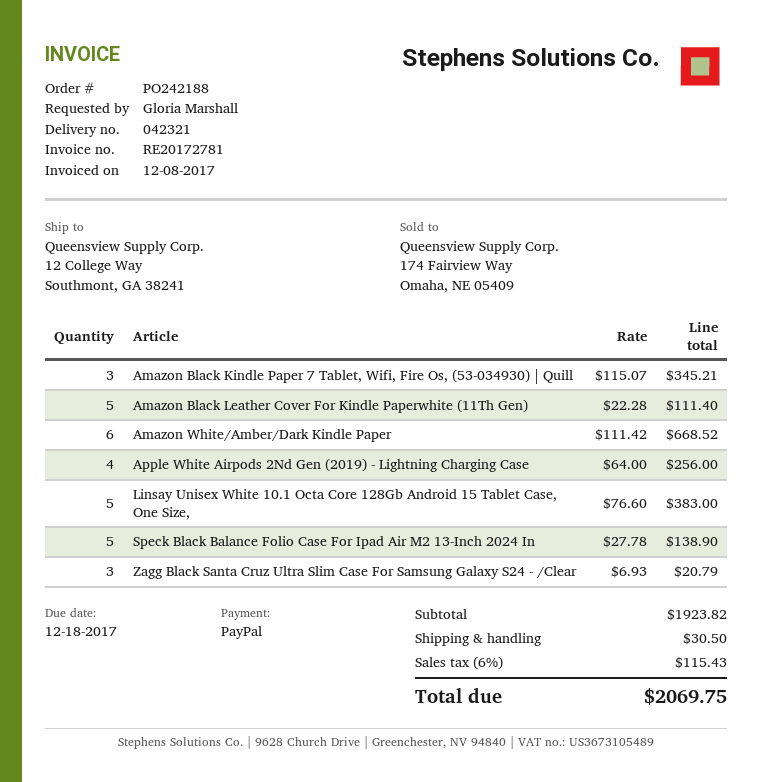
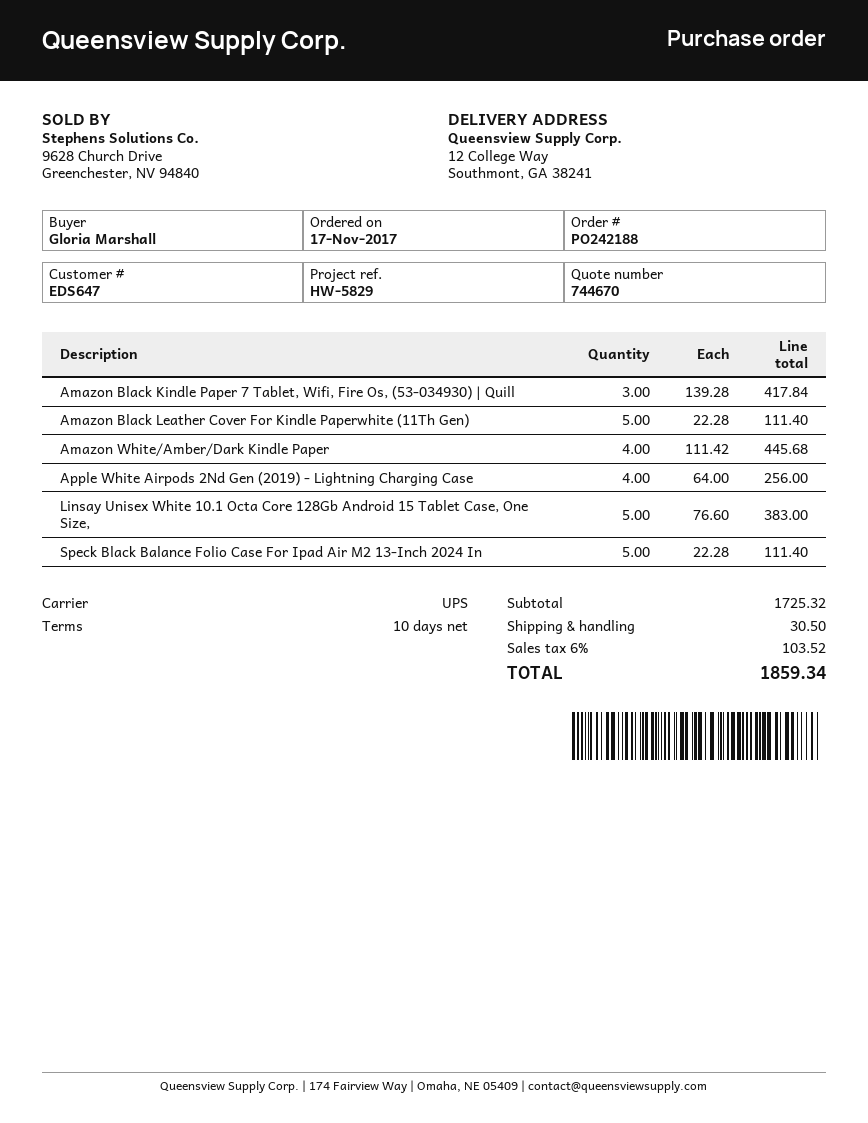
Amazon Black Kindle Paper 7 Tablet, Wifi, Fire Os, (53-034930) | Quill: 3 x 115.07 = 345.21 -> 3 x 139.28 = 417.84
Amazon White/Amber/Dark Kindle Paper: 6 x 111.42 = 668.52 -> 4 x 111.42 = 445.68
Speck Black Balance Folio Case For Ipad Air M2 13-Inch 2024 In: 5 x 27.78 = 138.90 -> 5 x 22.28 = 111.40
Zagg Black Santa Cruz Ultra Slim Case For Samsung Galaxy S24 - /Clear: 3 x 6.93 = 20.79 -> none
subtotal: 1923.82 -> 1725.32
tax: 6% = 115.43 -> 6% = 103.52
total: 2069.75 -> 1859.34

